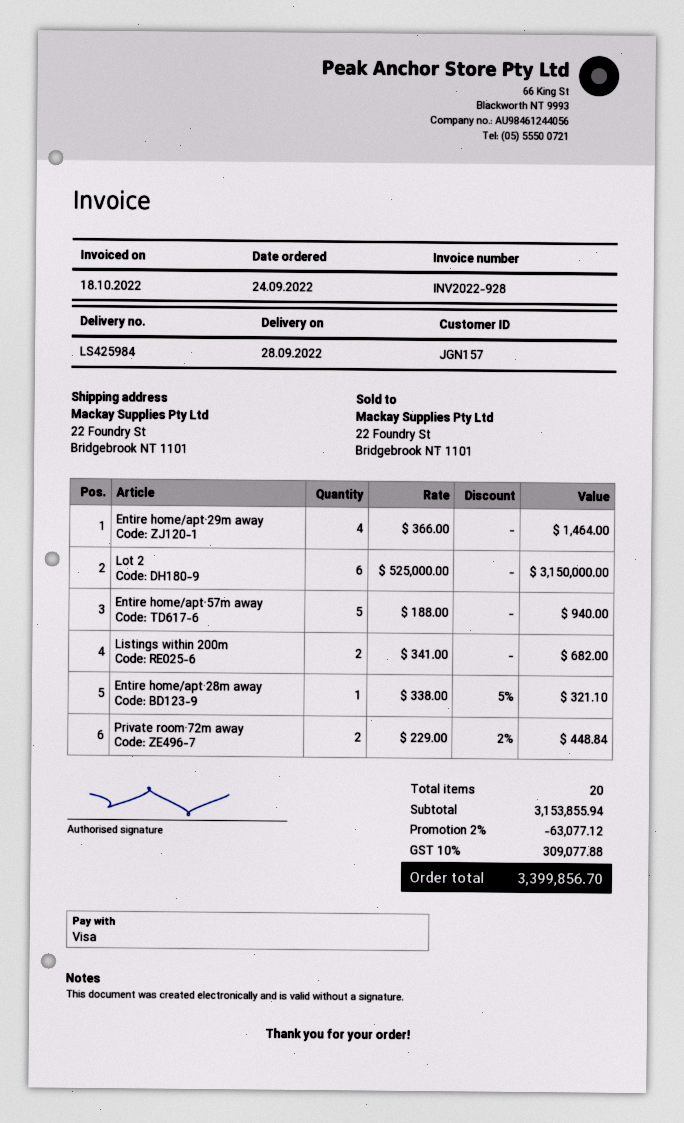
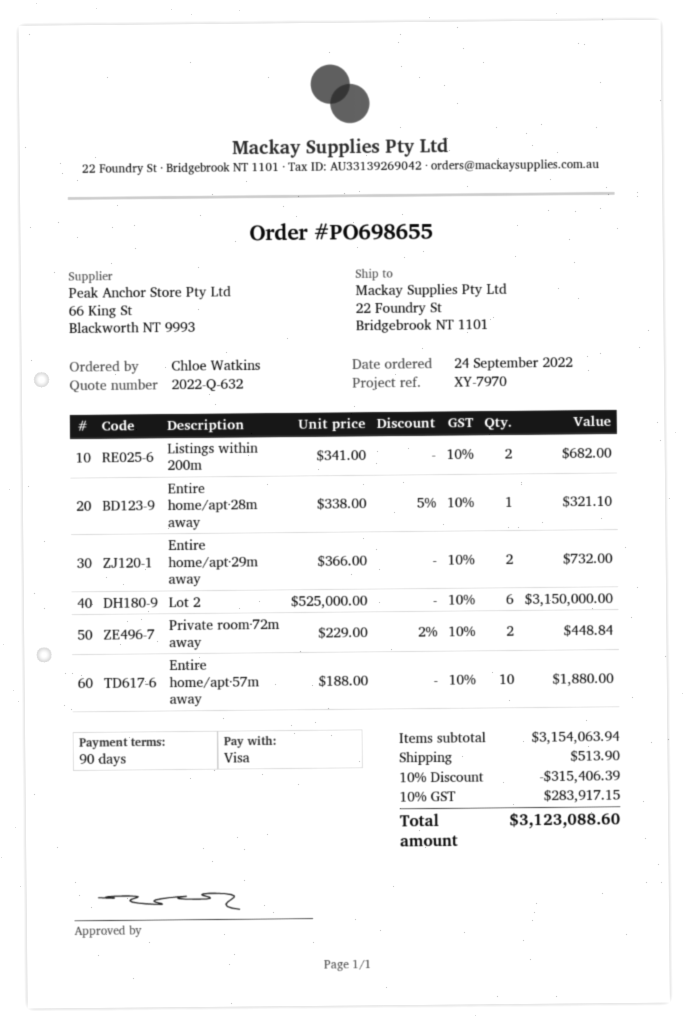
Entire home/apt·29m away: 4 x 366.00 = 1464.00 -> 2 x 366.00 = 732.00
Entire home/apt·57m away: 5 x 188.00 = 940.00 -> 10 x 188.00 = 1880.00
subtotal: 3153855.94 -> 3154063.94
discount: 2% = 63077.12 -> 10% = 315406.39
shipping: none -> 513.90
tax: 10% = 309077.88 -> 10% = 283917.15
total: 3399856.70 -> 3123088.60

